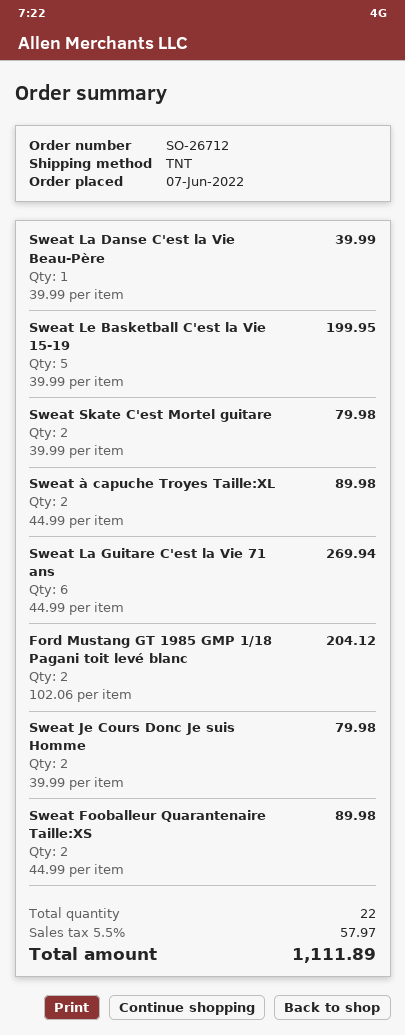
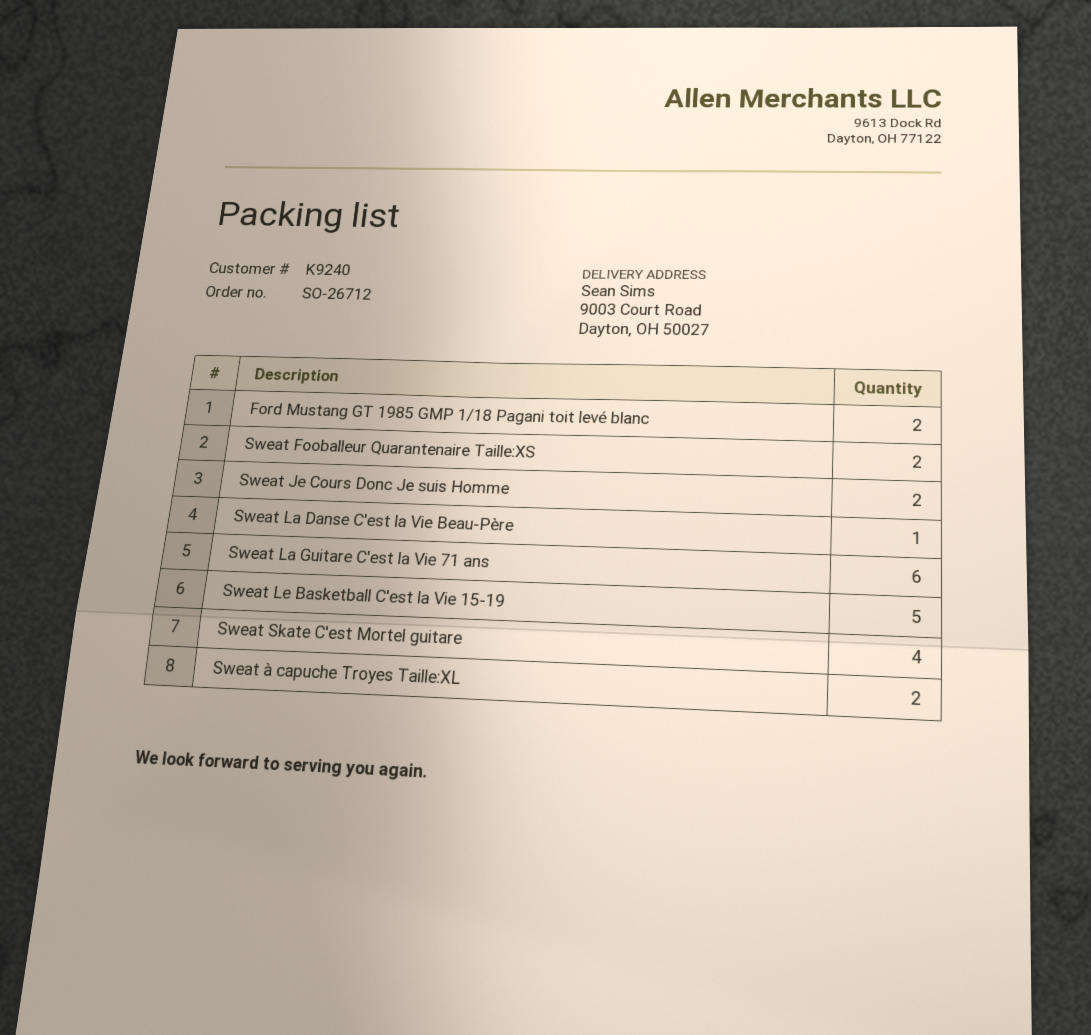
Sweat Skate C'est Mortel guitare: 2 -> 4

